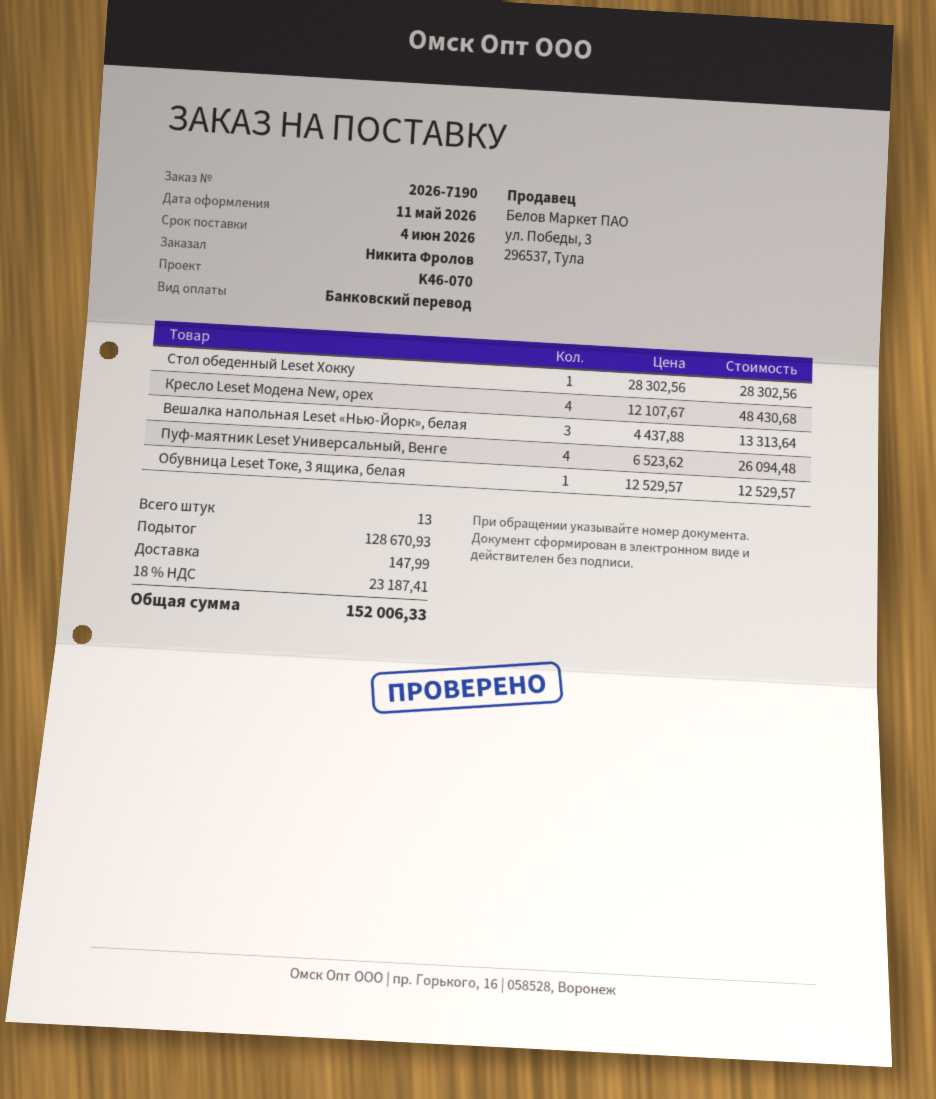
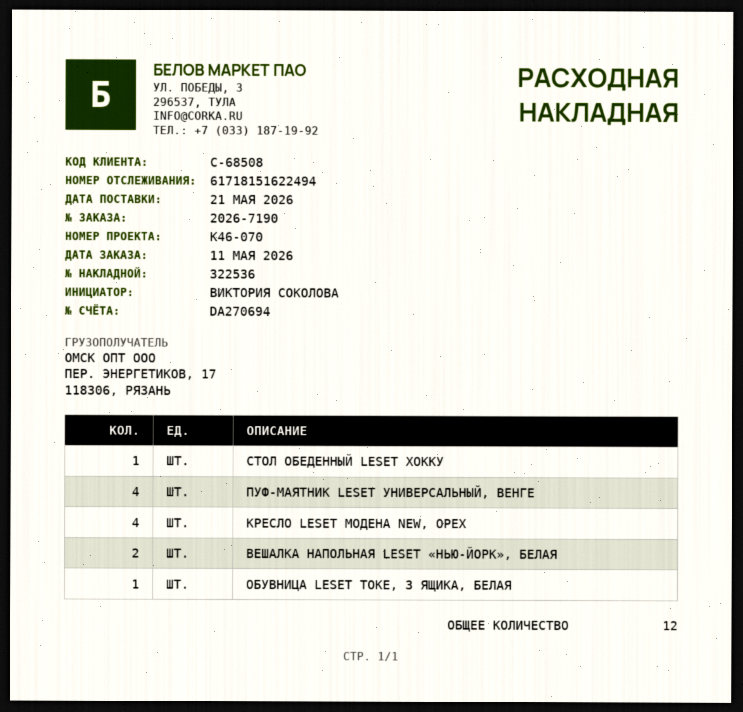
delivery date: 2026-06-04 -> 2026-05-21
ordered by: Никита Фролов -> ВИКТОРИЯ СОКОЛОВА
Вешалка напольная Leset «Нью-Йорк», белая: 3 -> 2
total quantity: 13 -> 12

